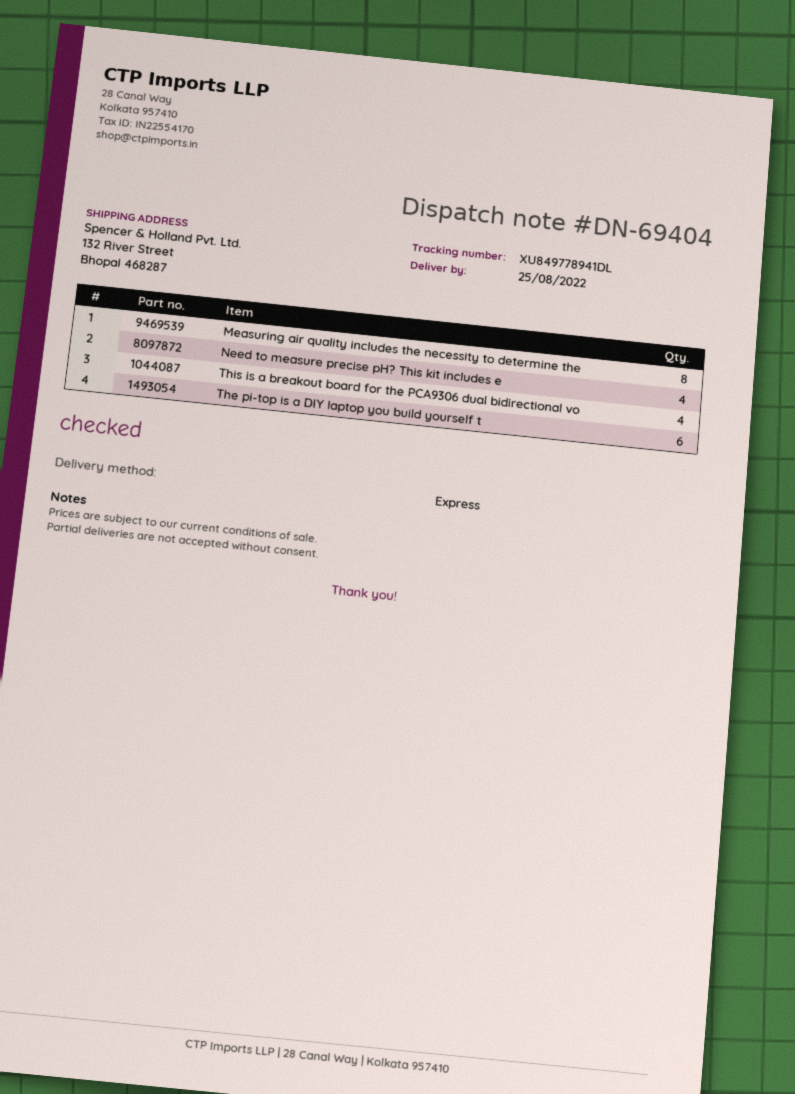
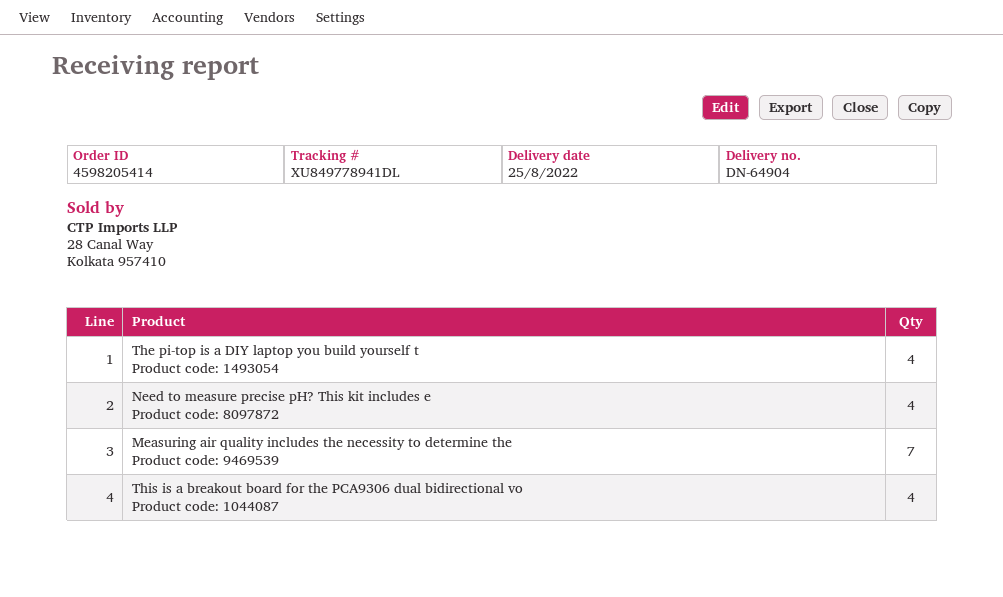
delivery note number: DN-69404 -> DN-64904
Measuring air quality includes the necessity to determine the: 8 -> 7
The pi-top is a DIY laptop you build yourself t: 6 -> 4

